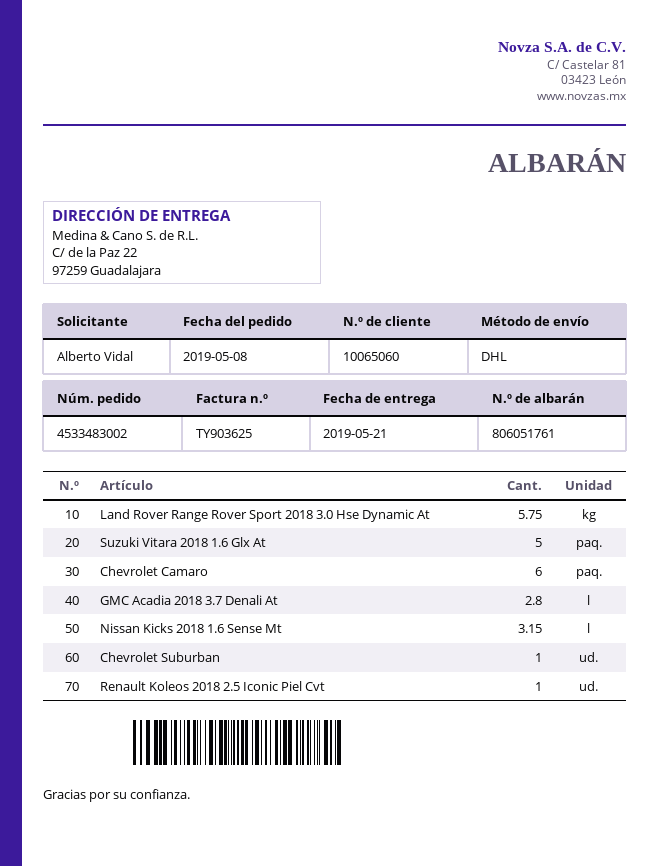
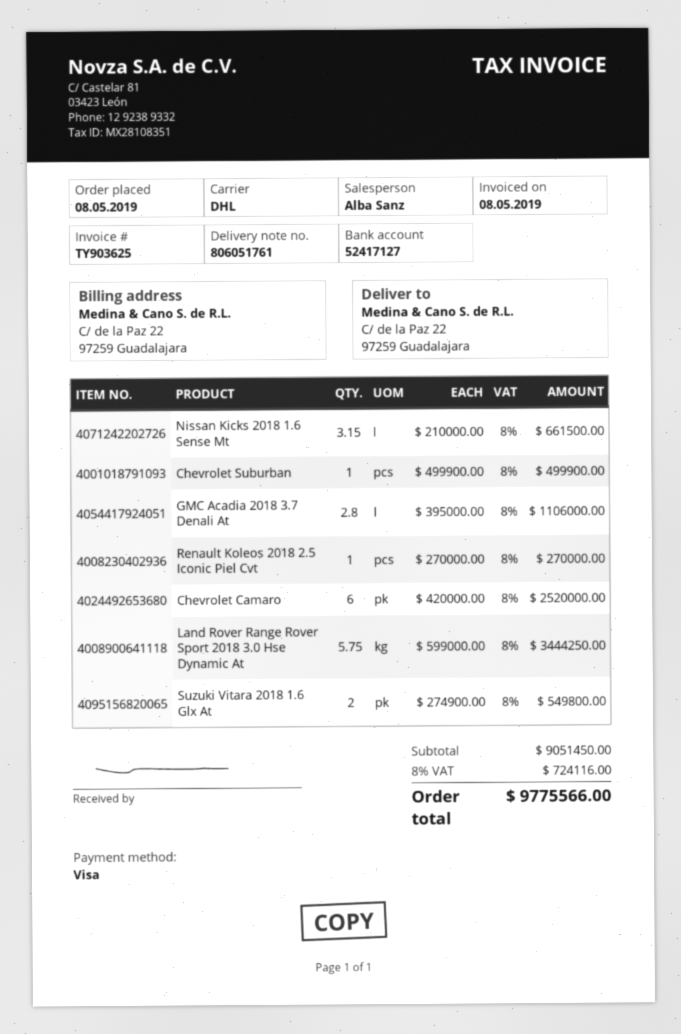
Suzuki Vitara 2018 1.6 Glx At: 5 -> 2

